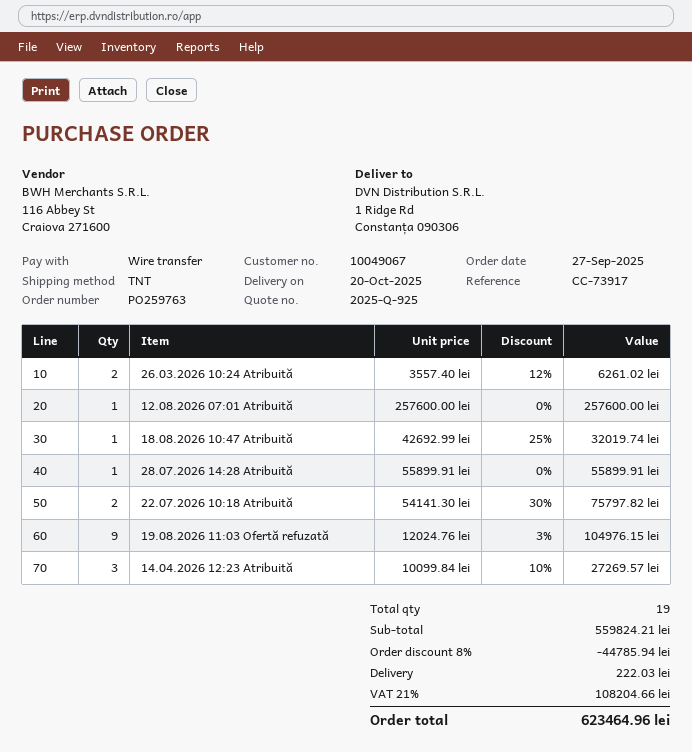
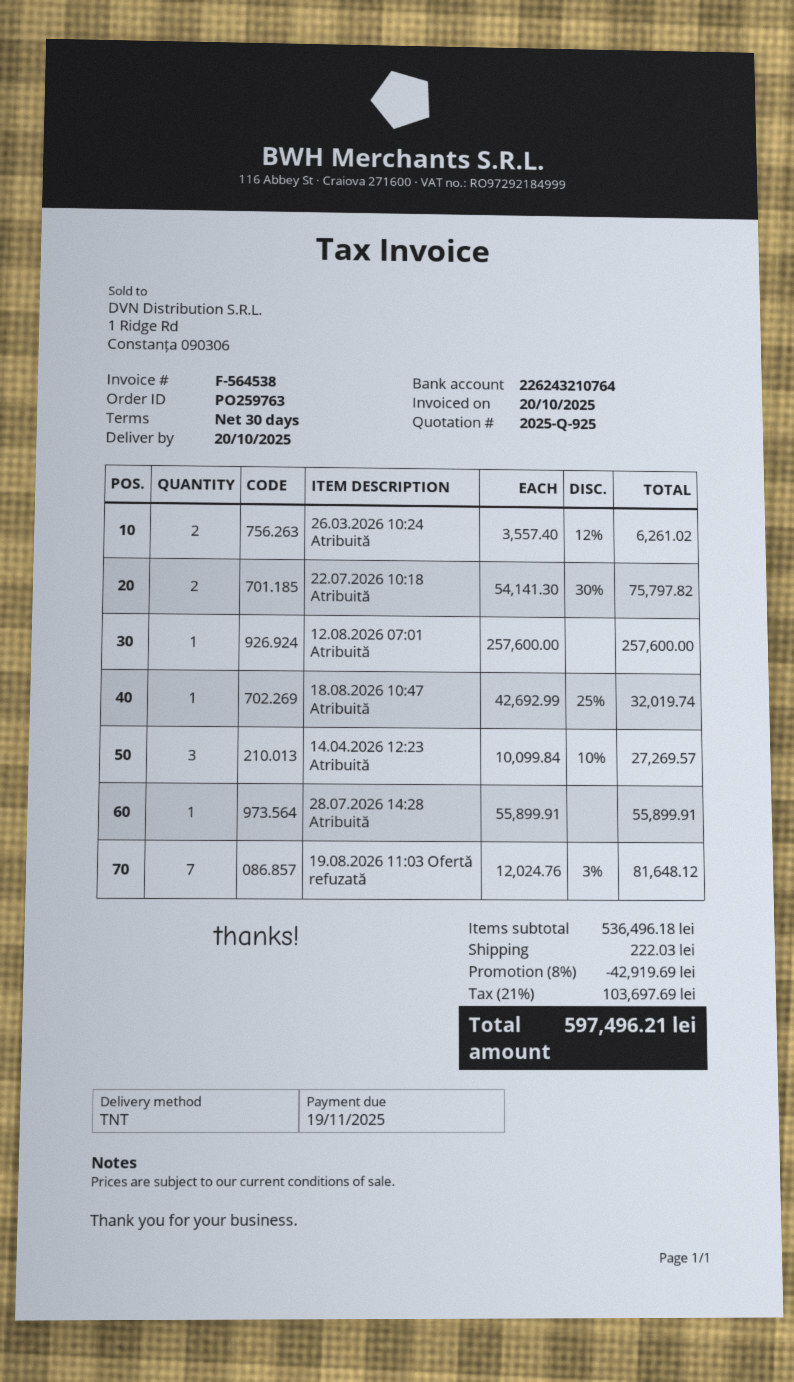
19.08.2026 11:03 Ofertă refuzată: 9 x 12024.76 - 3% = 104976.15 -> 7 x 12024.76 - 3% = 81648.12
subtotal: 559824.21 -> 536496.18
discount: 8% = 44785.94 -> 8% = 42919.69
tax: 21% = 108204.66 -> 21% = 103697.69
total: 623464.96 -> 597496.21

